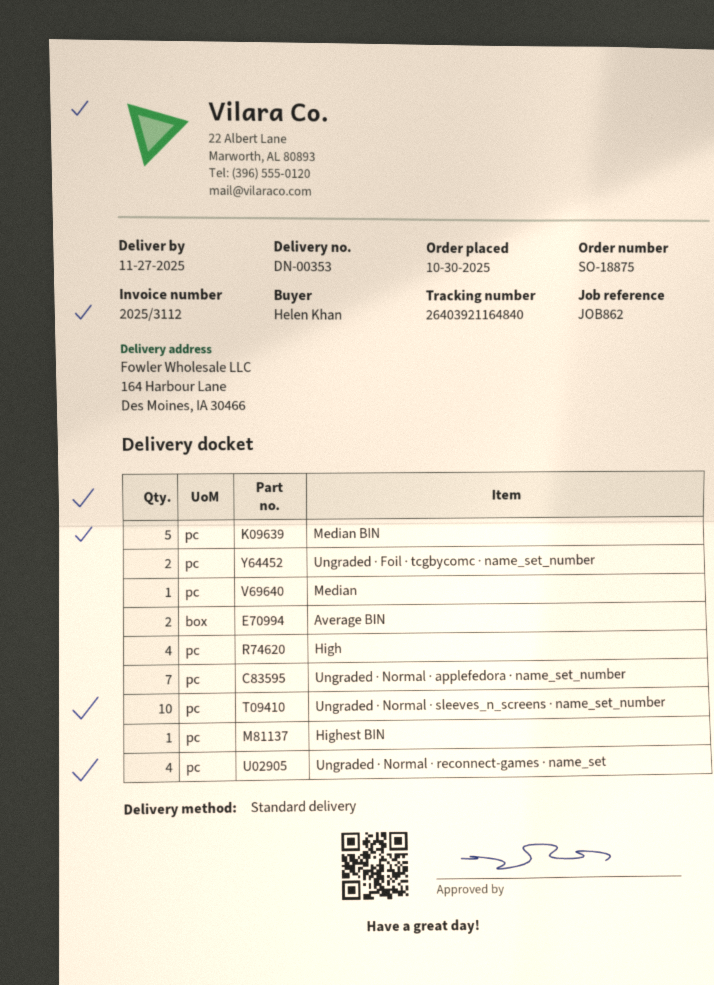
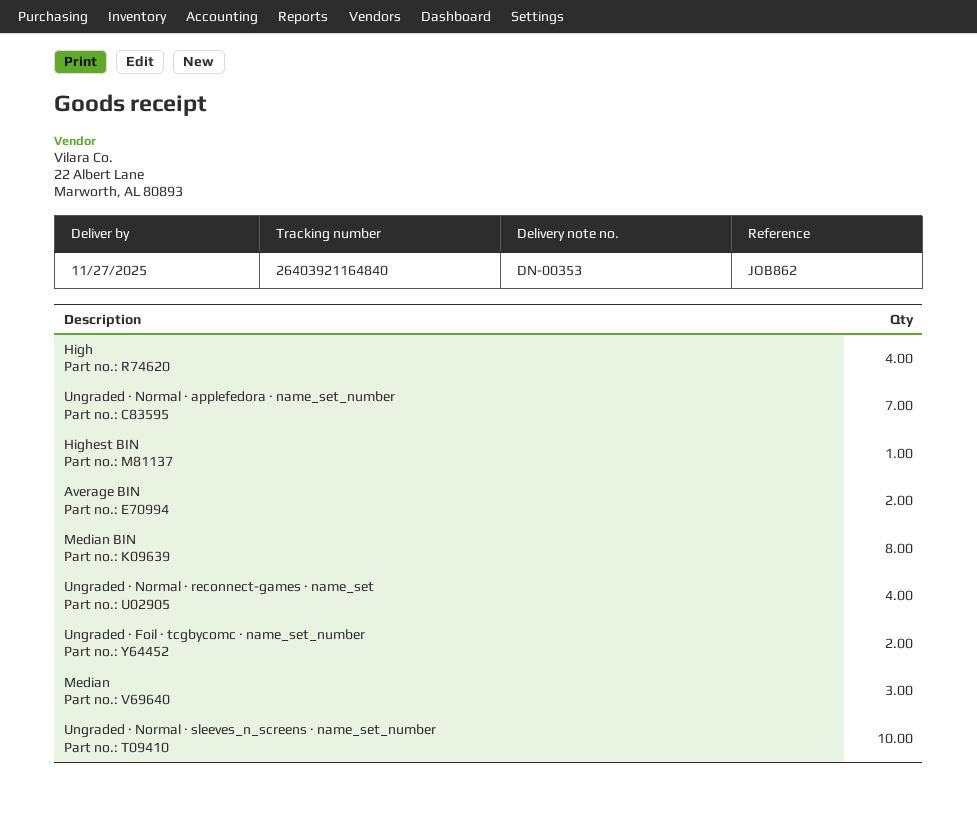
Median BIN: 5 -> 8
Median: 1 -> 3

